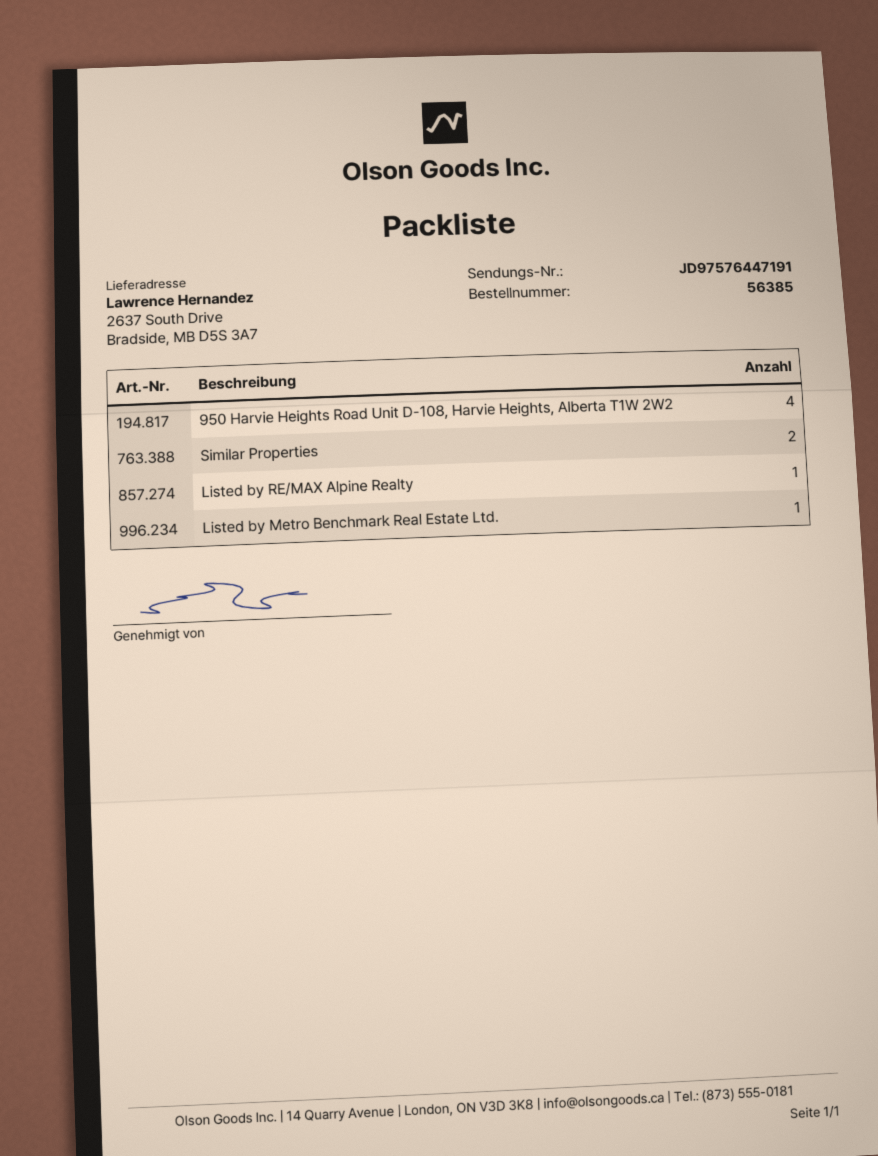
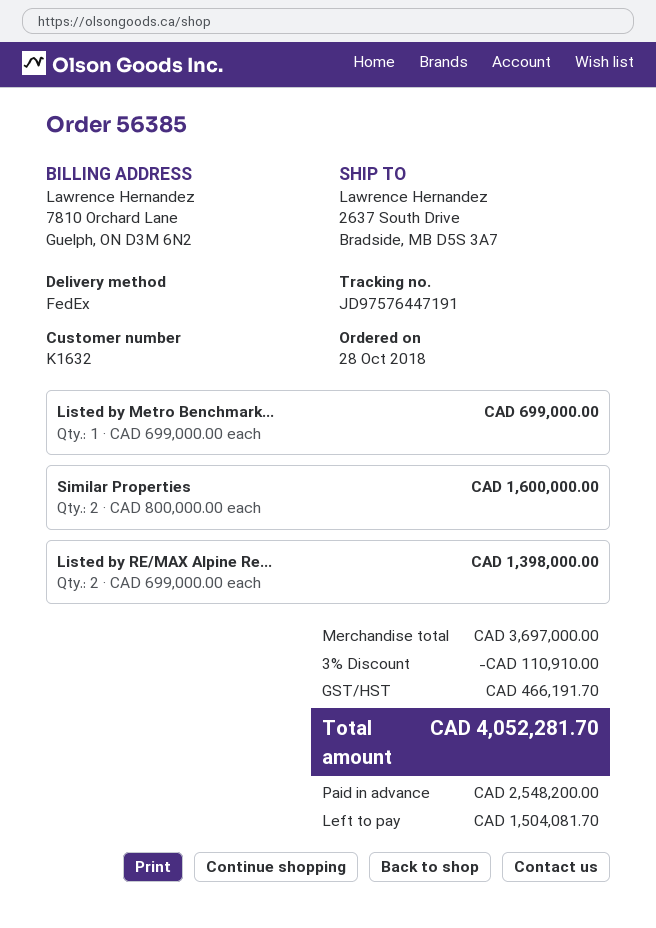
950 Harvie Heights Road Unit D-108, Harvie Heights, Alberta T1W 2W2: 4 -> none
Listed by RE/MAX Alpine Realty: 1 -> 2

